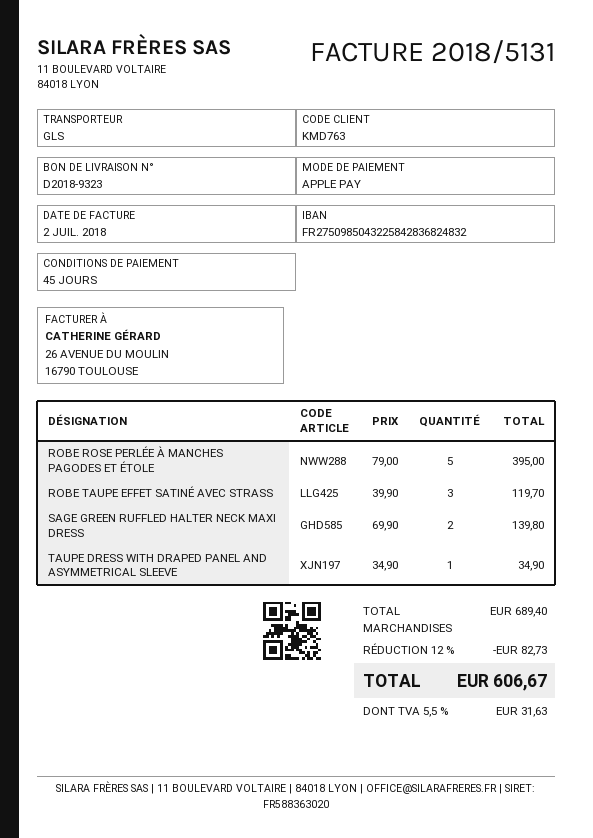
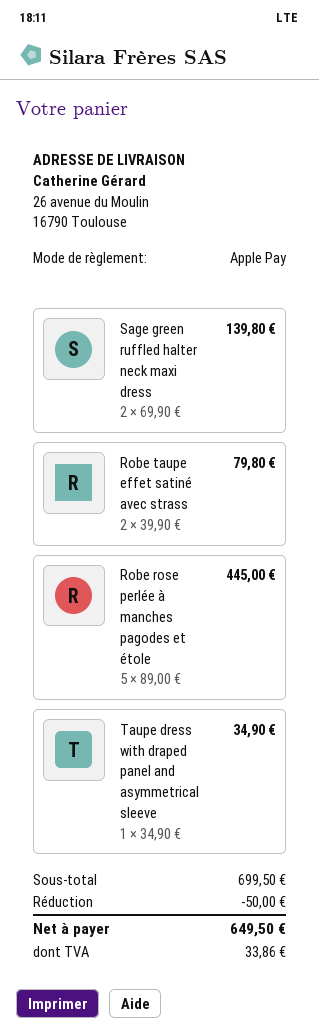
ROBE ROSE PERLÉE À MANCHES PAGODES ET ÉTOLE: 5 x 79.00 = 395.00 -> 5 x 89.00 = 445.00
ROBE TAUPE EFFET SATINÉ AVEC STRASS: 3 x 39.90 = 119.70 -> 2 x 39.90 = 79.80
subtotal: 689.40 -> 699.50
discount: 82.73 -> 50.00
tax: 31.63 -> 33.86
total: 606.67 -> 649.50

